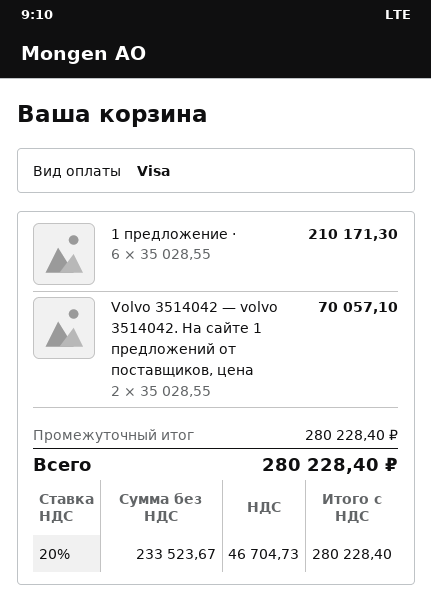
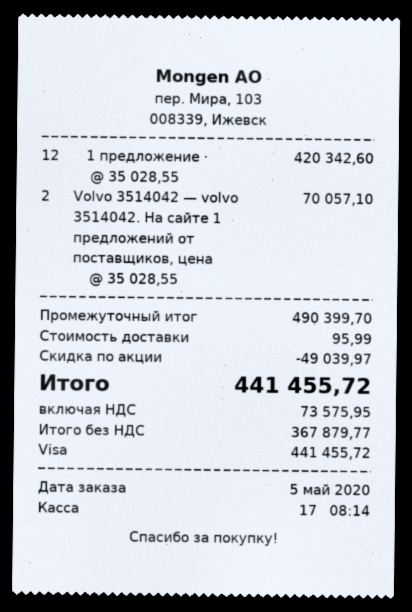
1 предложение ·: 6 x 35028.55 = 210171.30 -> 12 x 35028.55 = 420342.60
subtotal: 280228.40 -> 490399.70
discount: none -> 49039.97
shipping: none -> 95.99
net: 233523.67 -> 367879.77
tax: 46704.73 -> 73575.95
total: 280228.40 -> 441455.72

